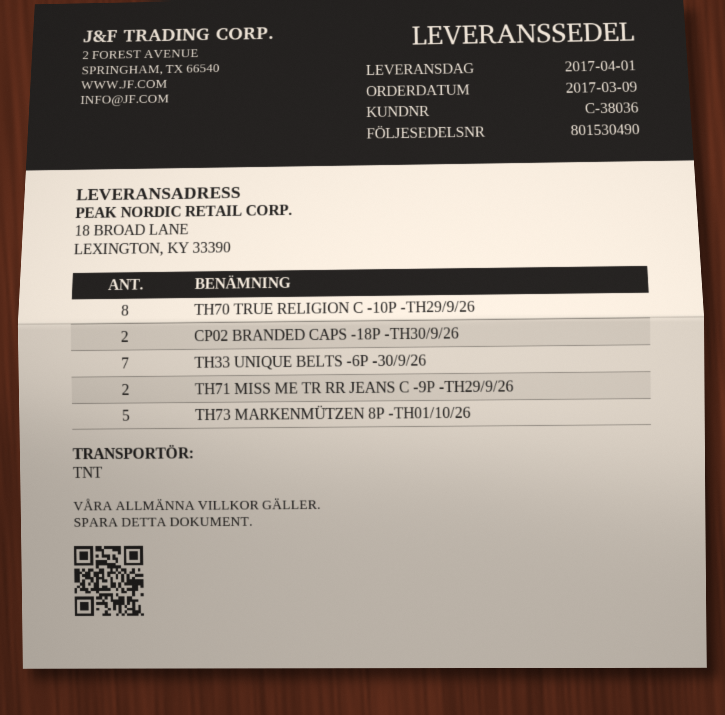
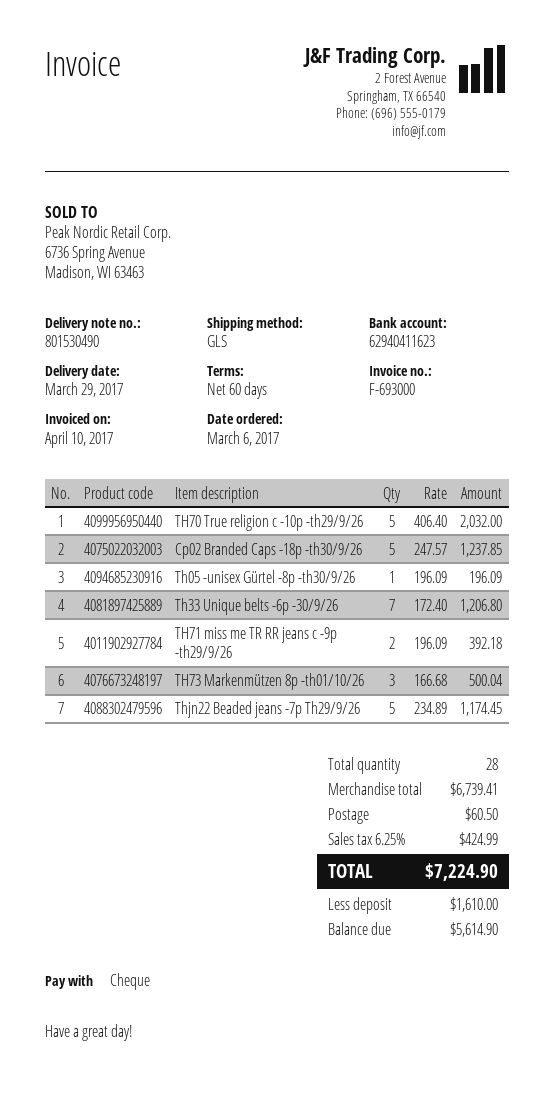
order date: 2017-03-09 -> 2017-03-06
delivery date: 2017-04-01 -> 2017-03-29
shipping method: TNT -> GLS
TH70 TRUE RELIGION C -10P -TH29/9/26: 8 -> 5
CP02 BRANDED CAPS -18P -TH30/9/26: 2 -> 5
TH73 MARKENMÜTZEN 8P -TH01/10/26: 5 -> 3
Th05 -unisex Gürtel -8p -th30/9/26: none -> 1
Thjn22 Beaded jeans -7p Th29/9/26: none -> 5

